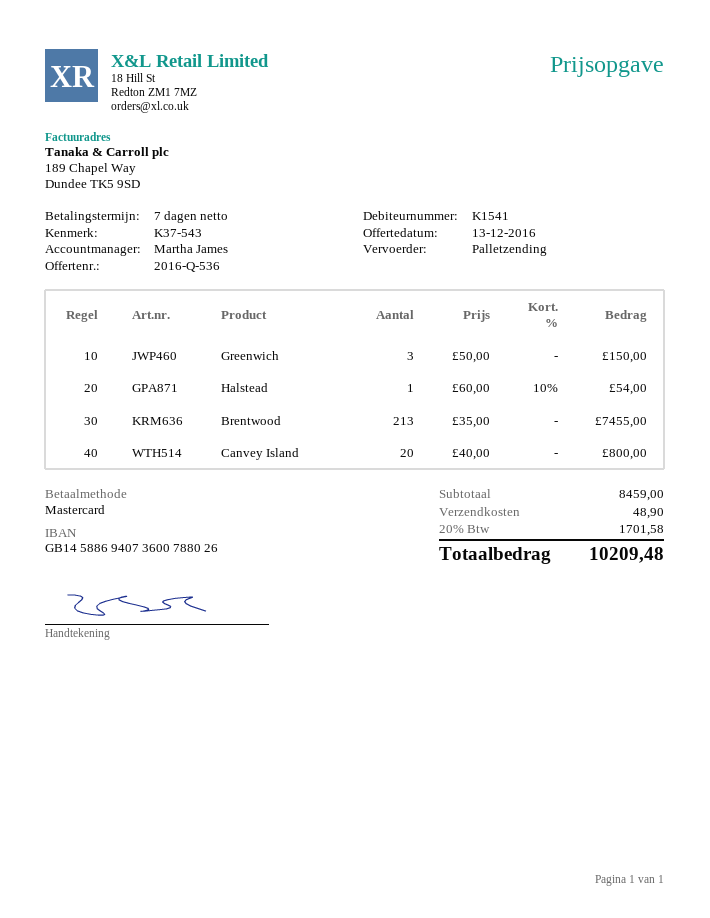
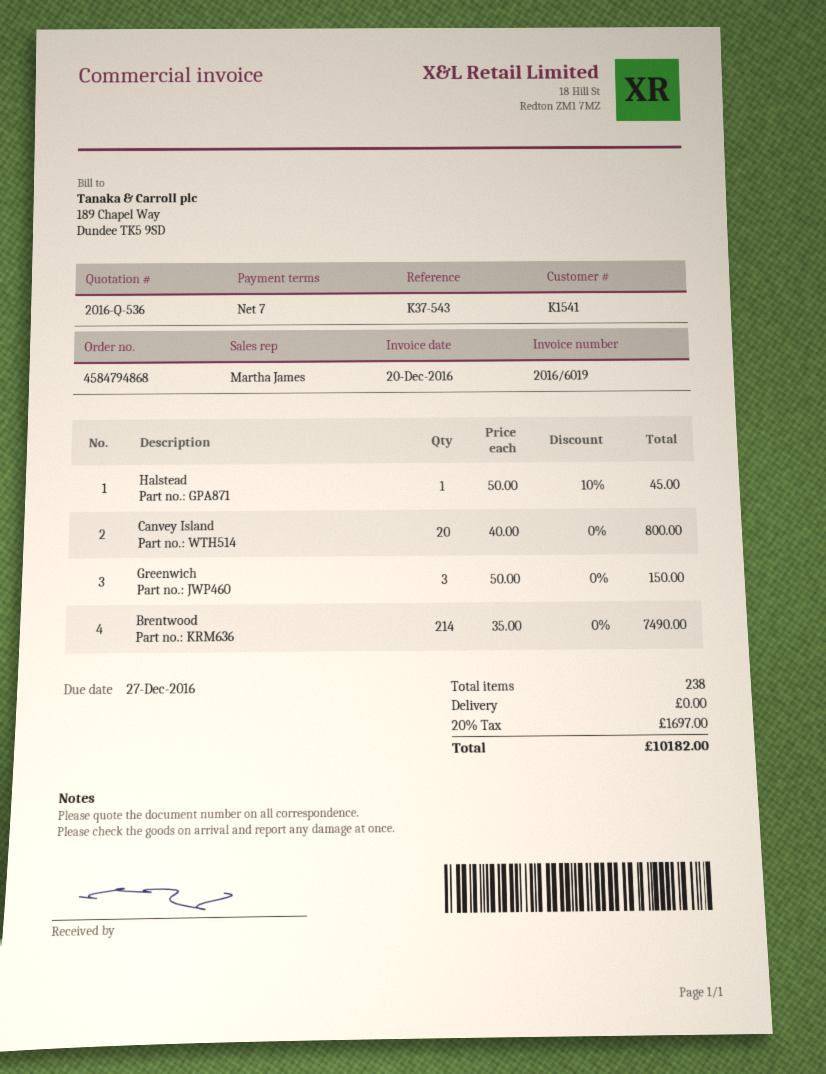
Halstead: 1 x 60.00 - 10% = 54.00 -> 1 x 50.00 - 10% = 45.00
Brentwood: 213 x 35.00 = 7455.00 -> 214 x 35.00 = 7490.00
shipping: 48.90 -> 0.00
tax: 20% = 1701.58 -> 20% = 1697.00
total: 10209.48 -> 10182.00

